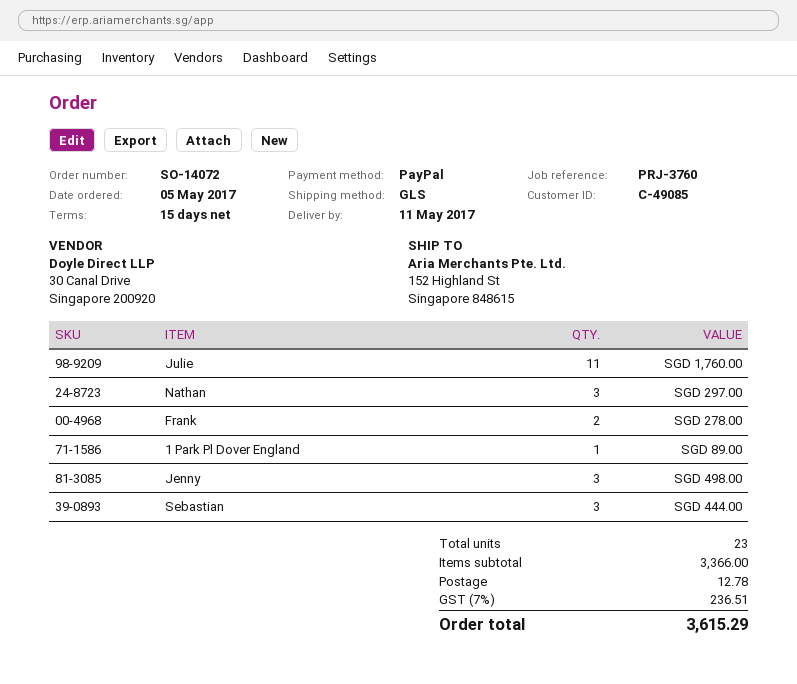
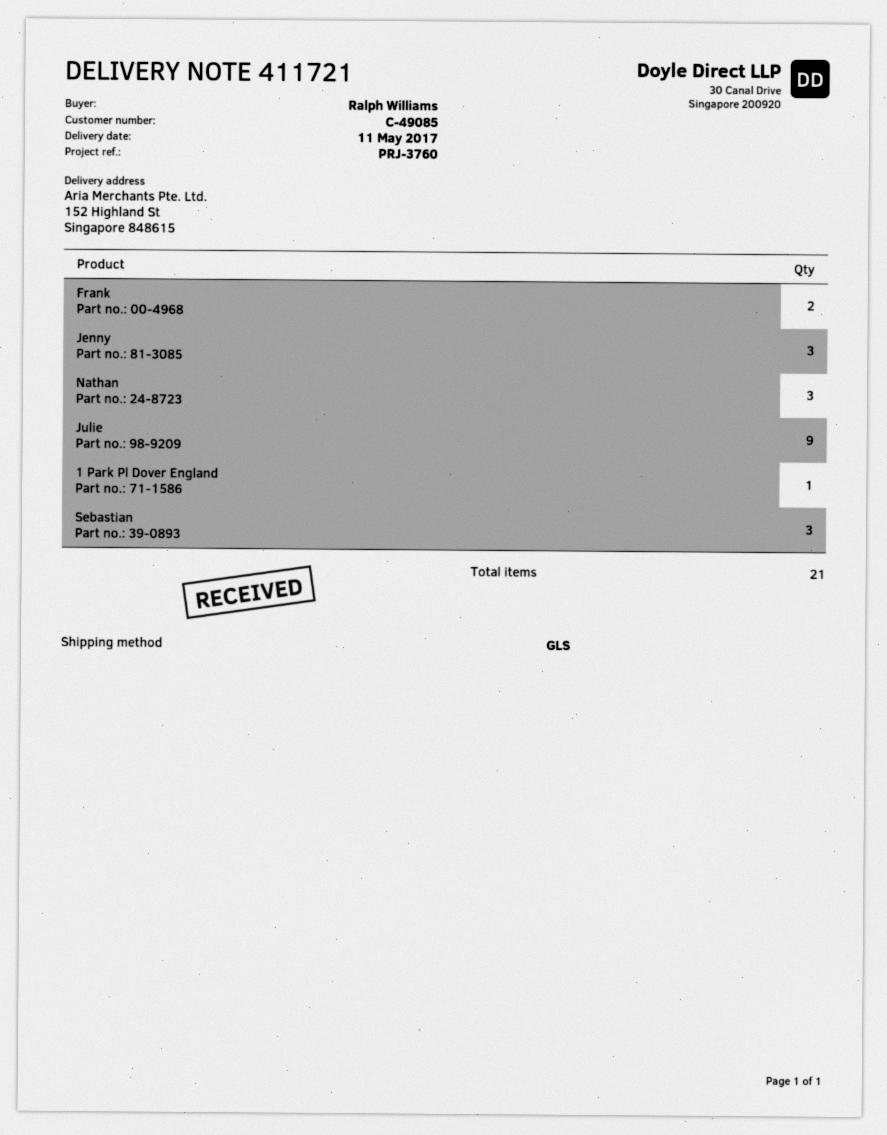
Julie: 11 -> 9
total quantity: 23 -> 21

